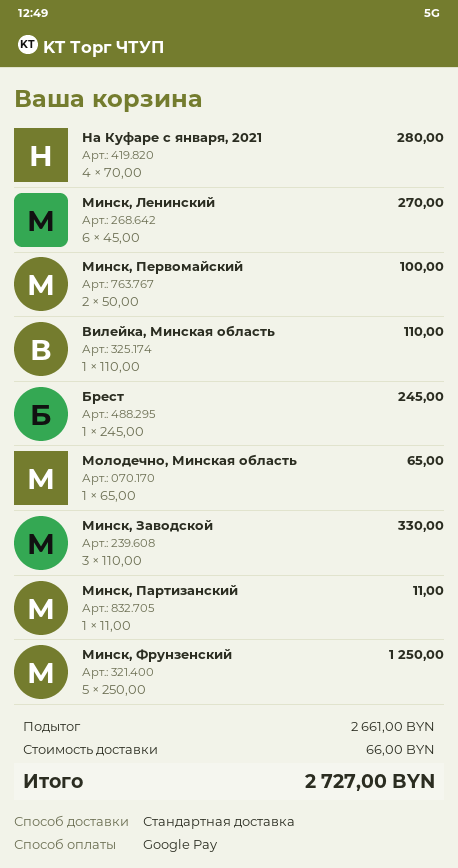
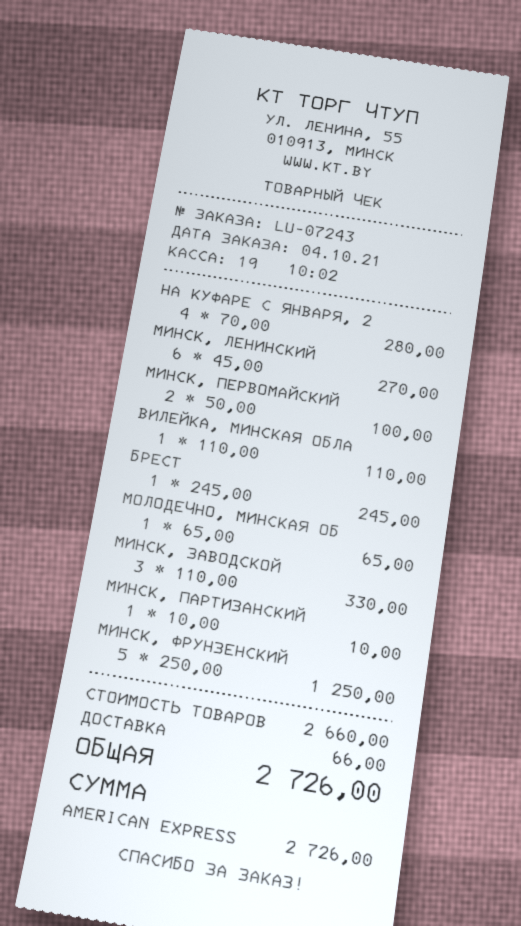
payment method: Google Pay -> American Express
Минск, Партизанский: 1 x 11.00 = 11.00 -> 1 x 10.00 = 10.00
subtotal: 2661.00 -> 2660.00
total: 2727.00 -> 2726.00

